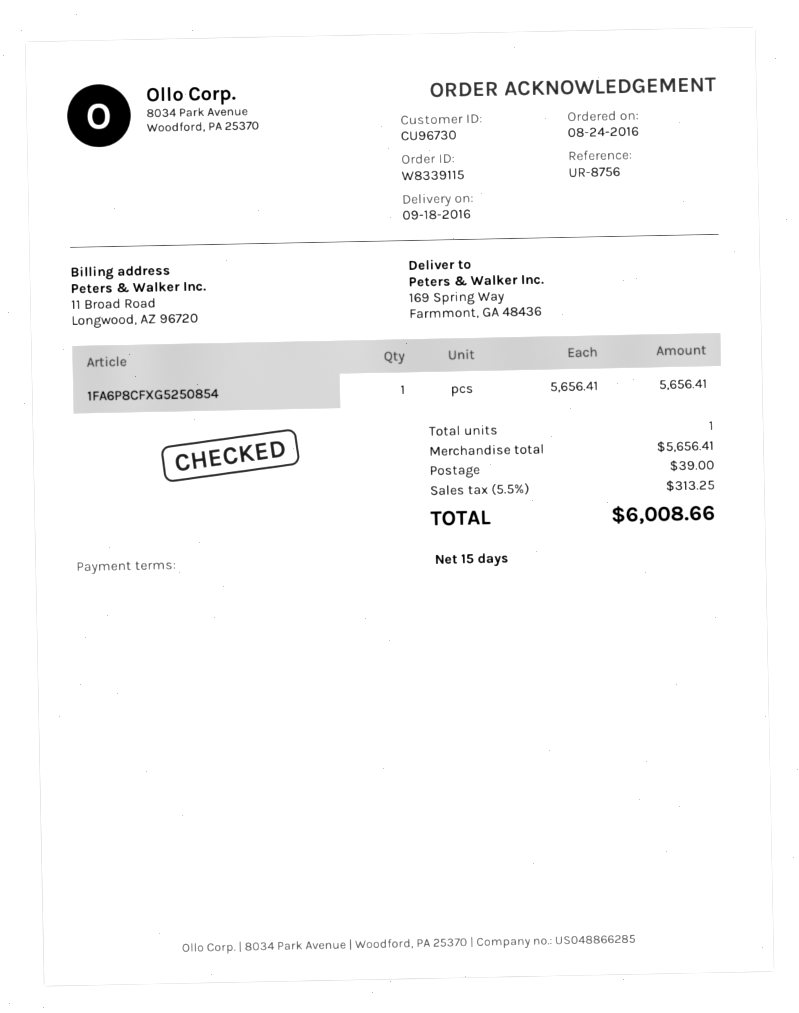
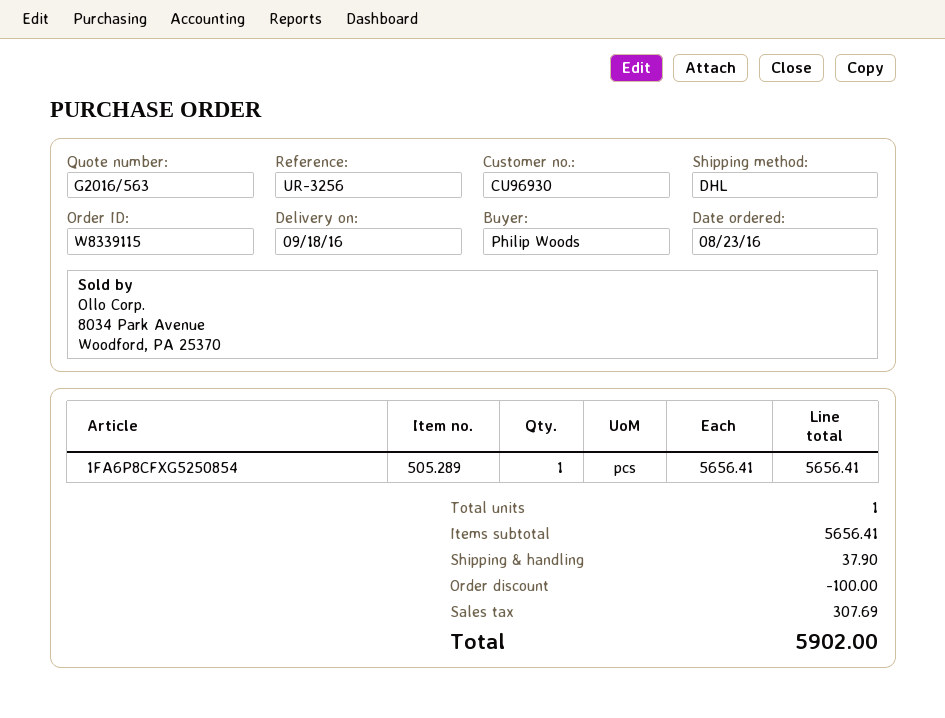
order date: 2016-08-24 -> 2016-08-23
customer number: CU96730 -> CU96930
reference: UR-8756 -> UR-3256
discount: none -> 100.00
shipping: 39.00 -> 37.90
tax: 313.25 -> 307.69
total: 6008.66 -> 5902.00

